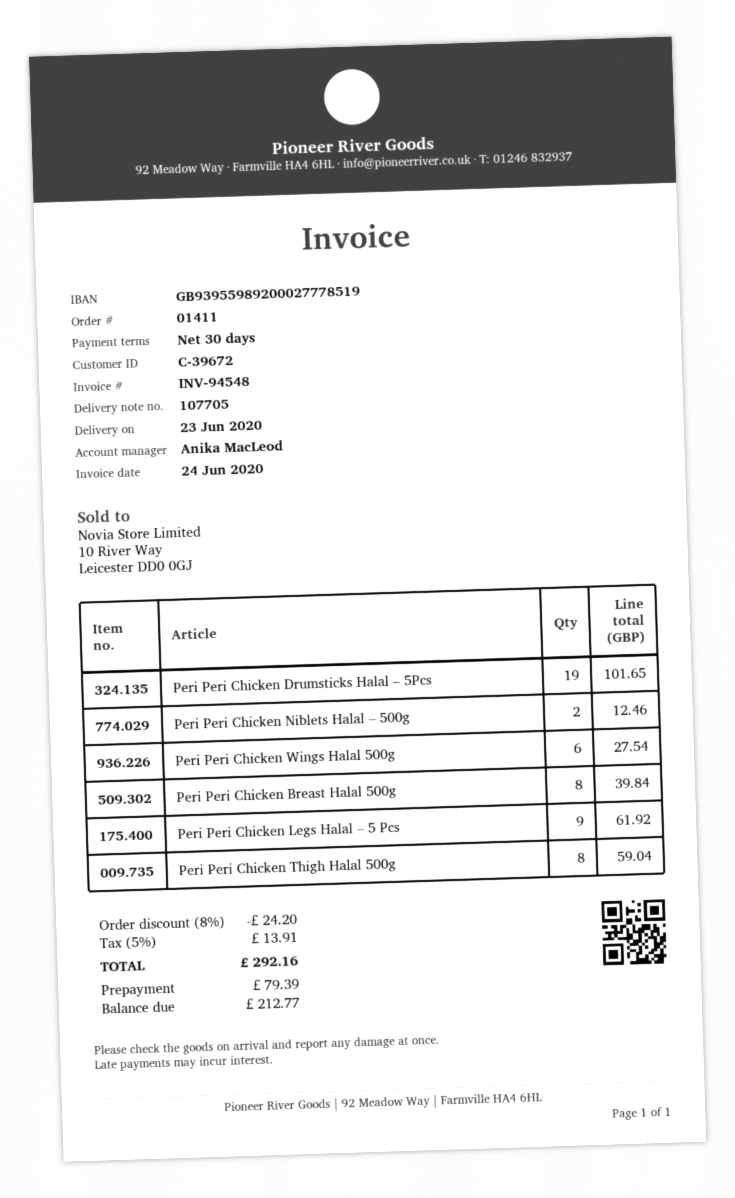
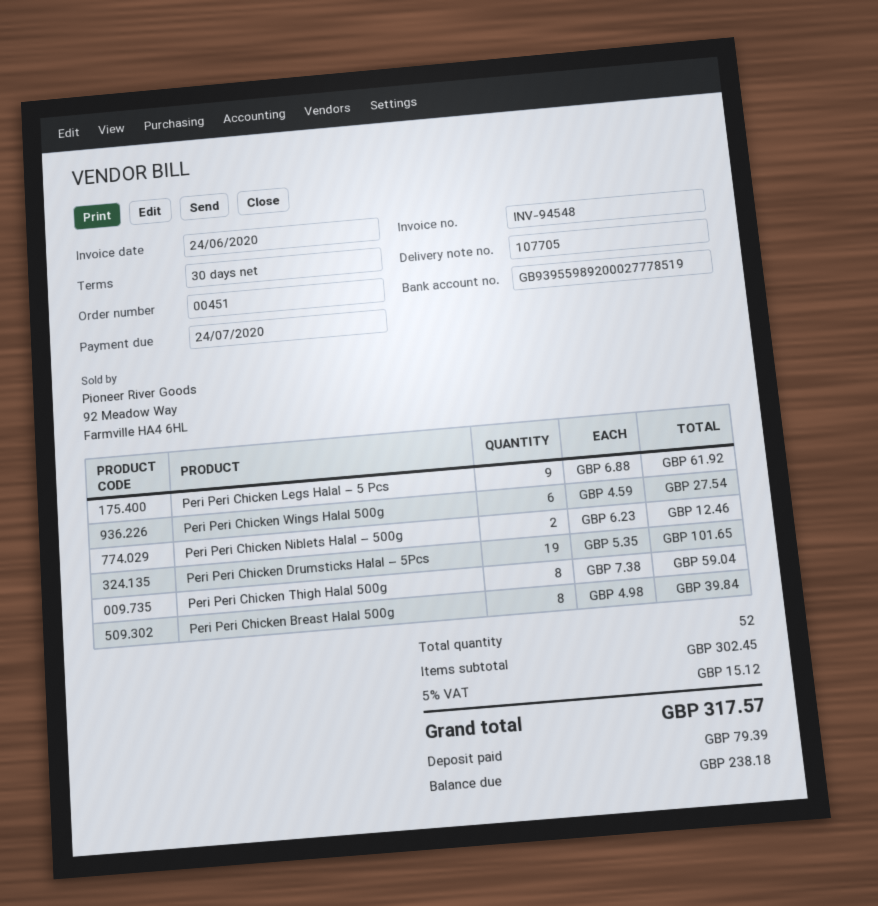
order number: 01411 -> 00451
discount: 8% = 24.20 -> none
tax: 5% = 13.91 -> 5% = 15.12
total: 292.16 -> 317.57
balance: 212.77 -> 238.18

